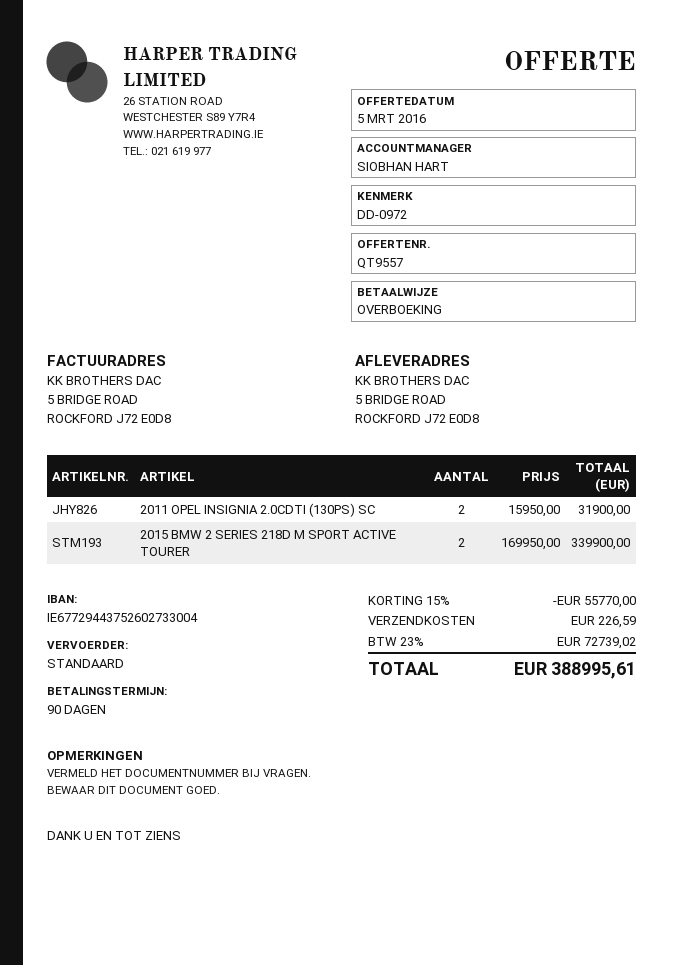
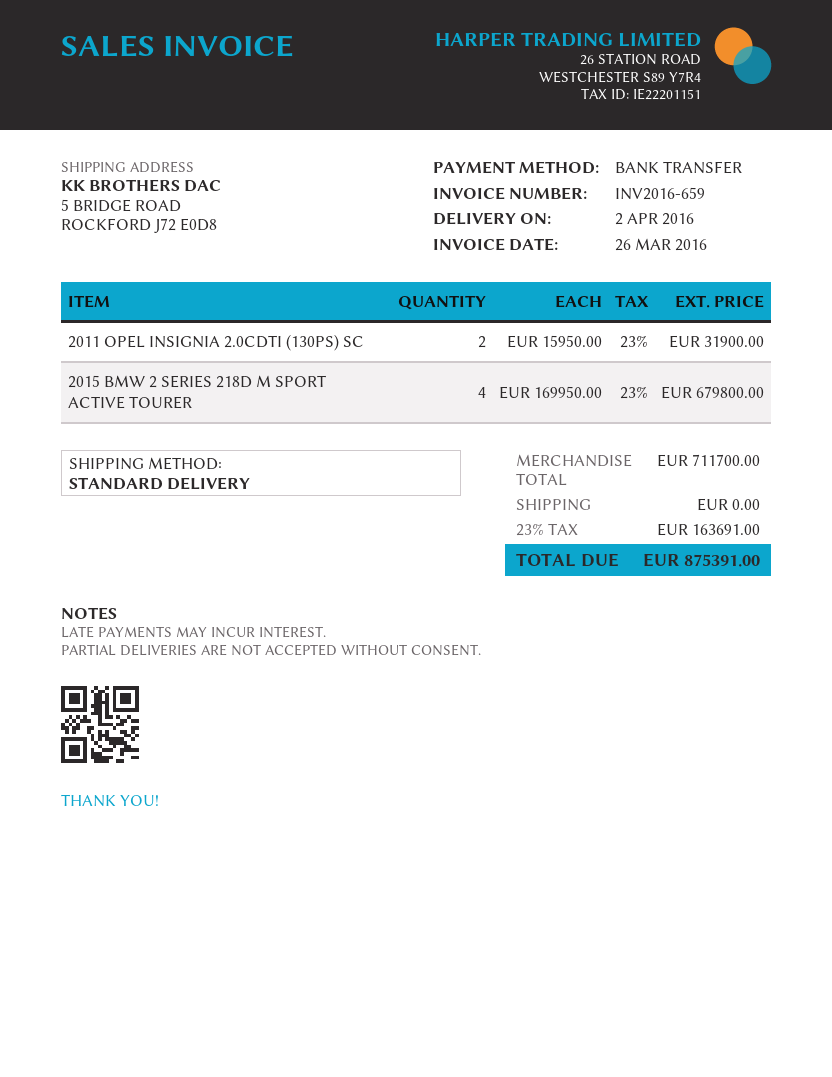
2015 BMW 2 SERIES 218D M SPORT ACTIVE TOURER: 2 x 169950.00 = 339900.00 -> 4 x 169950.00 = 679800.00
discount: 15% = 55770.00 -> none
shipping: 226.59 -> 0.00
tax: 23% = 72739.02 -> 23% = 163691.00
total: 388995.61 -> 875391.00

